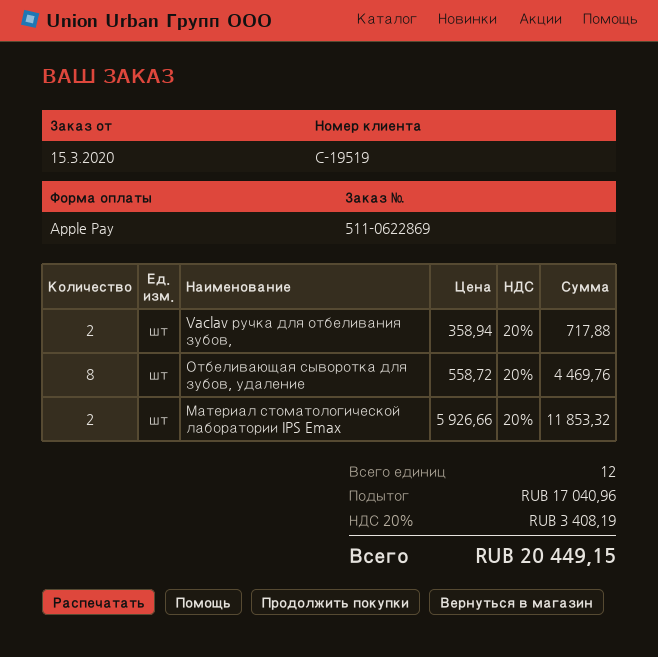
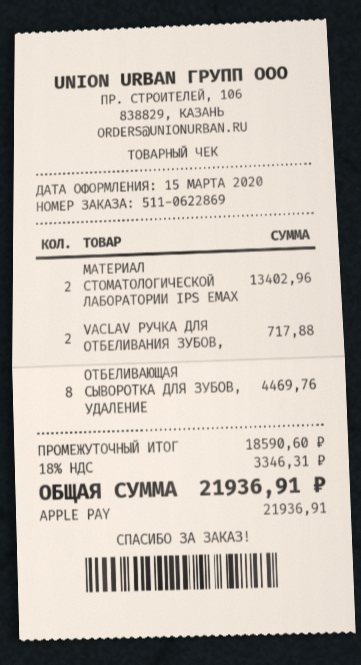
Материал стоматологической лаборатории IPS Emax: 2 for 11853.32 -> 2 for 13402.96
subtotal: 17040.96 -> 18590.60
tax: 20% = 3408.19 -> 18% = 3346.31
total: 20449.15 -> 21936.91

